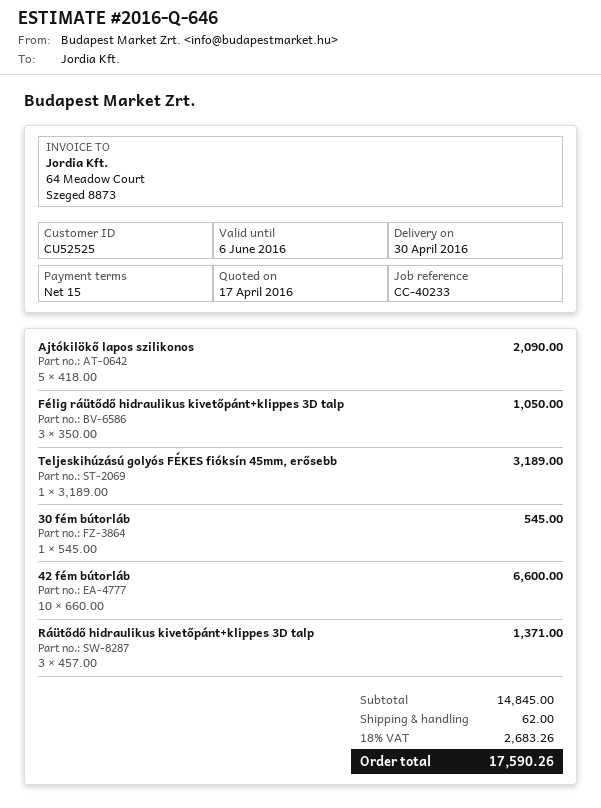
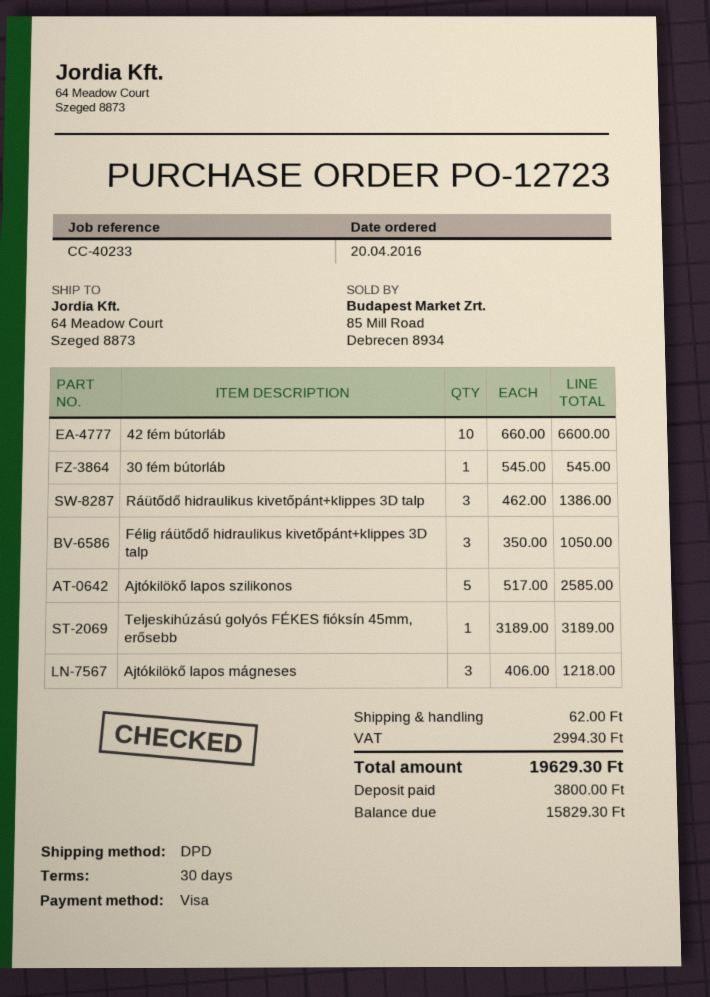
payment terms: 15 days -> 30 days
Ajtókilökő lapos szilikonos: 5 x 418.00 = 2090.00 -> 5 x 517.00 = 2585.00
Ráütődő hidraulikus kivetőpánt+klippes 3D talp: 3 x 457.00 = 1371.00 -> 3 x 462.00 = 1386.00
Ajtókilökő lapos mágneses: none -> 3 x 406.00 = 1218.00
tax: 2683.26 -> 2994.30
total: 17590.26 -> 19629.30

